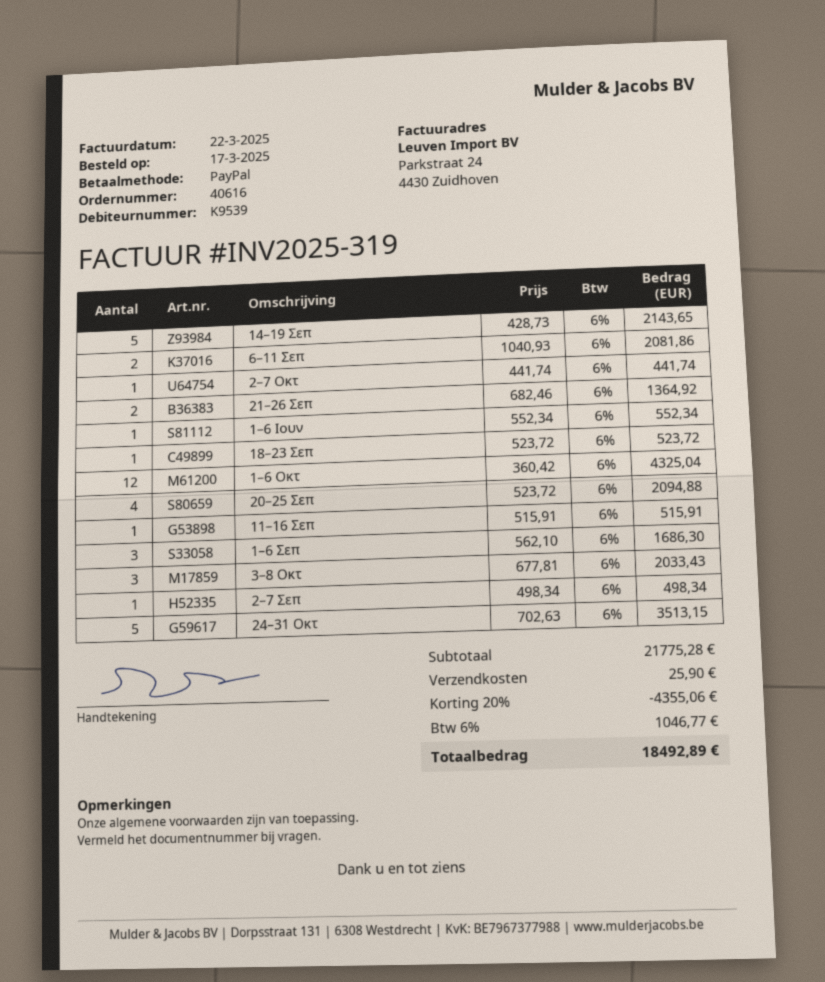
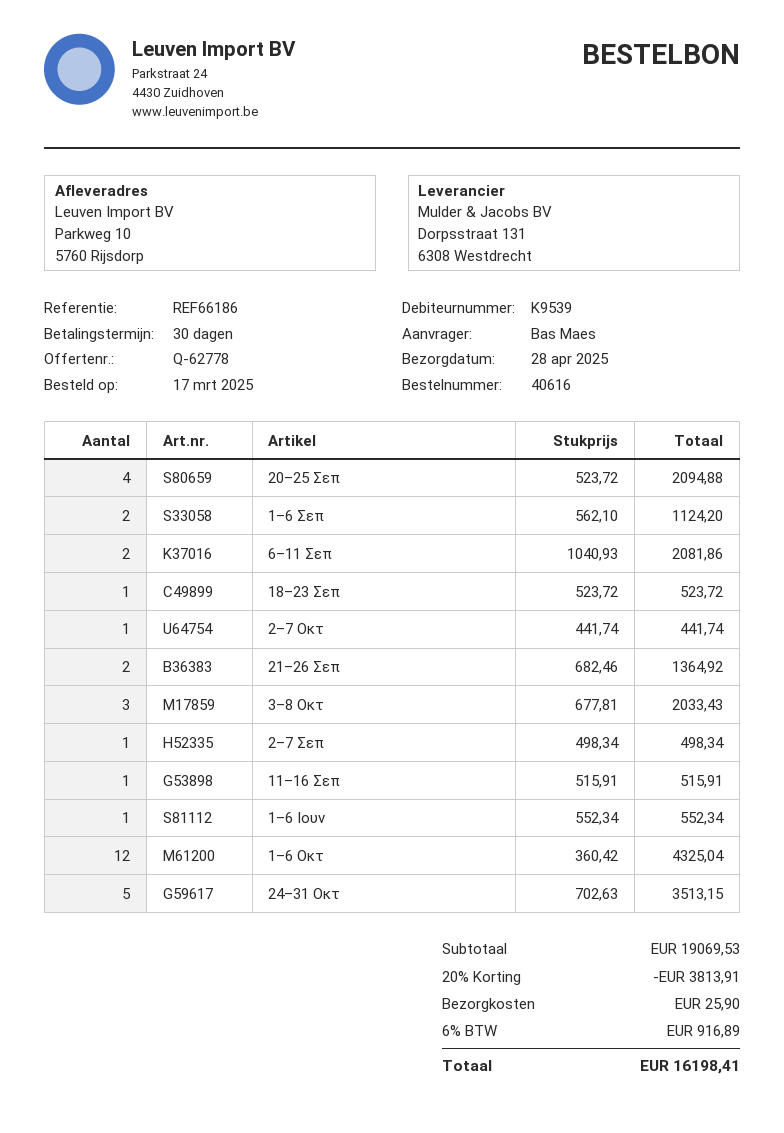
14–19 Σεπ: 5 x 428.73 = 2143.65 -> none
1–6 Σεπ: 3 x 562.10 = 1686.30 -> 2 x 562.10 = 1124.20
subtotal: 21775.28 -> 19069.53
discount: 20% = 4355.06 -> 20% = 3813.91
tax: 6% = 1046.77 -> 6% = 916.89
total: 18492.89 -> 16198.41

